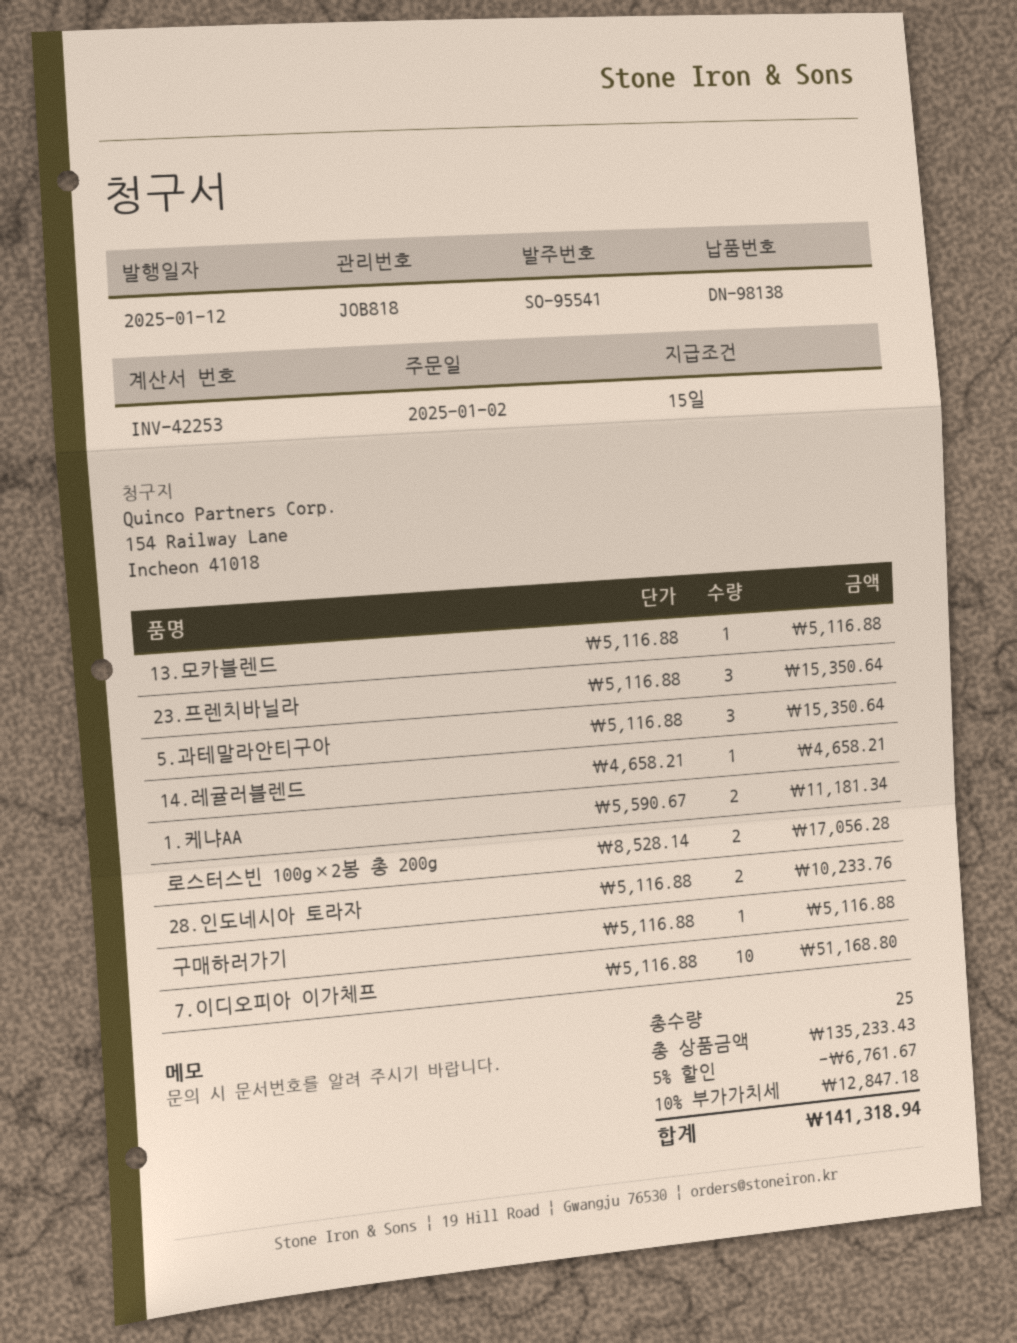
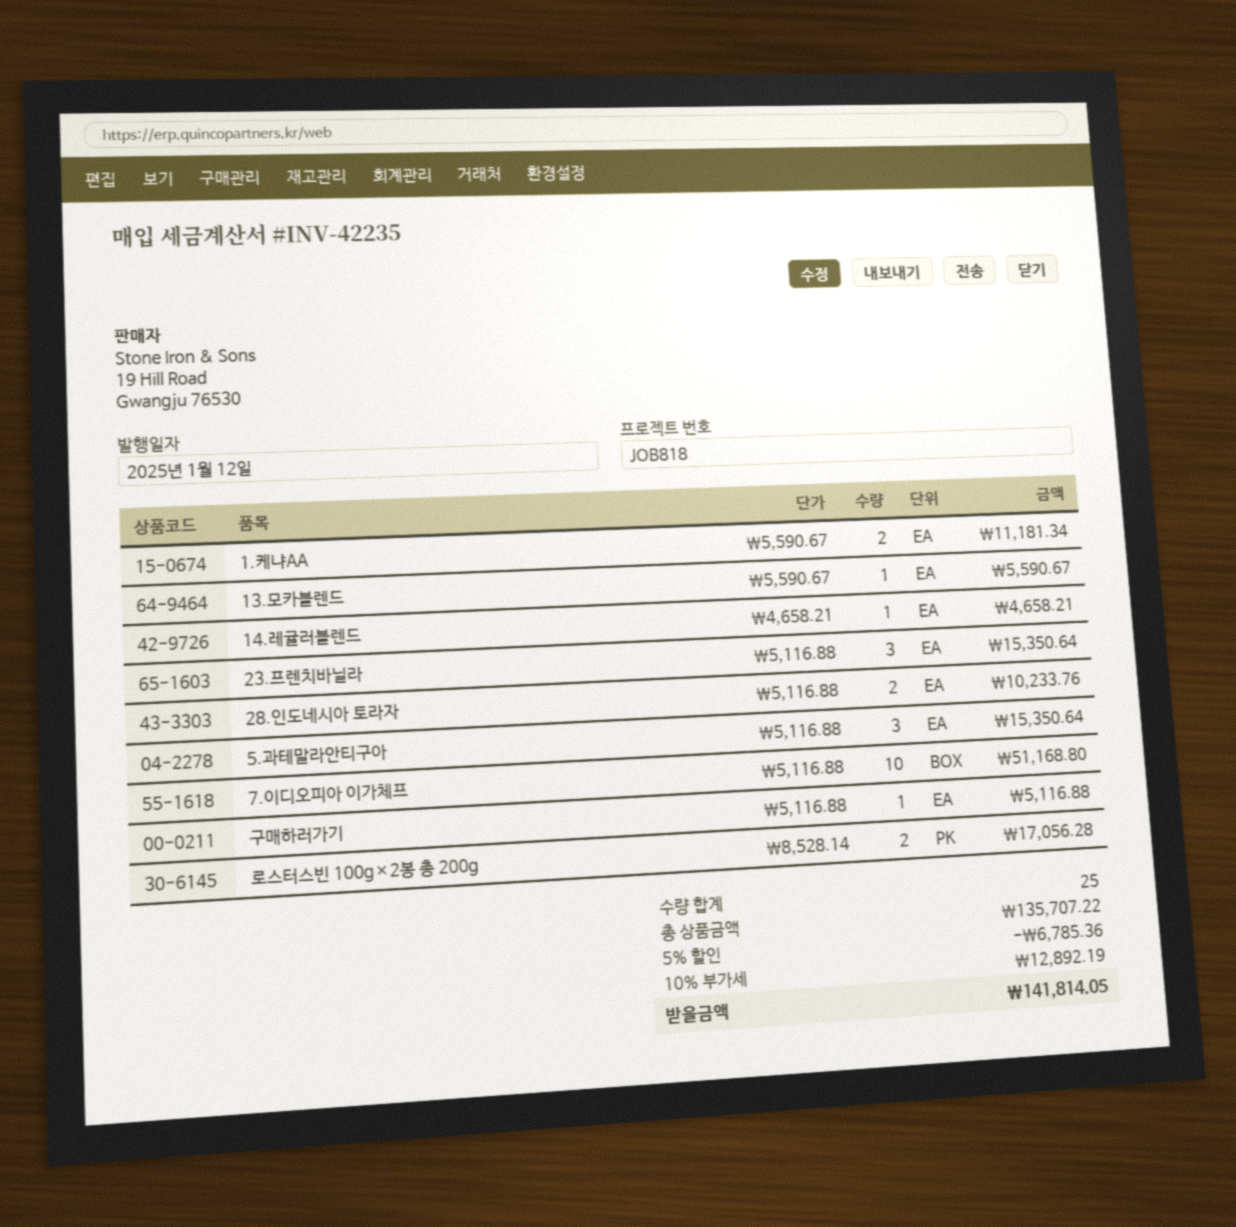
invoice number: INV-42253 -> INV-42235
13.모카블렌드: 1 x 5116.88 = 5116.88 -> 1 x 5590.67 = 5590.67
subtotal: 135233.43 -> 135707.22
discount: 5% = 6761.67 -> 5% = 6785.36
tax: 10% = 12847.18 -> 10% = 12892.19
total: 141318.94 -> 141814.05

